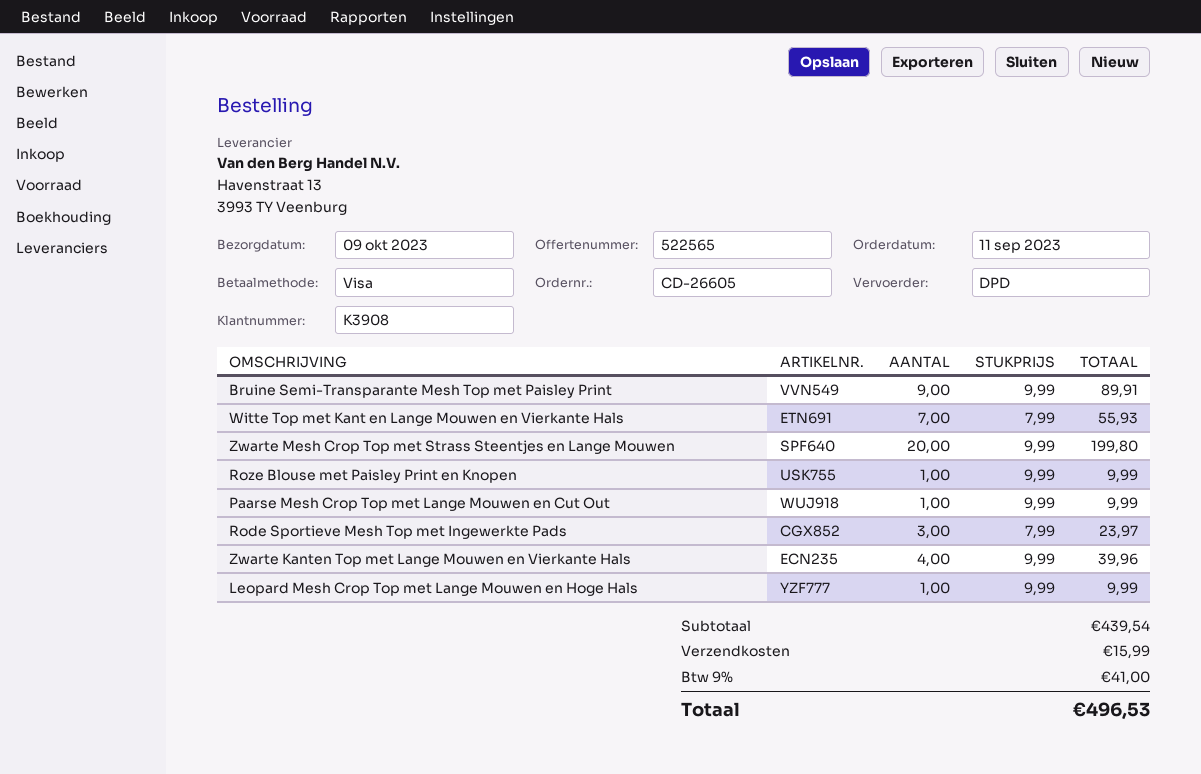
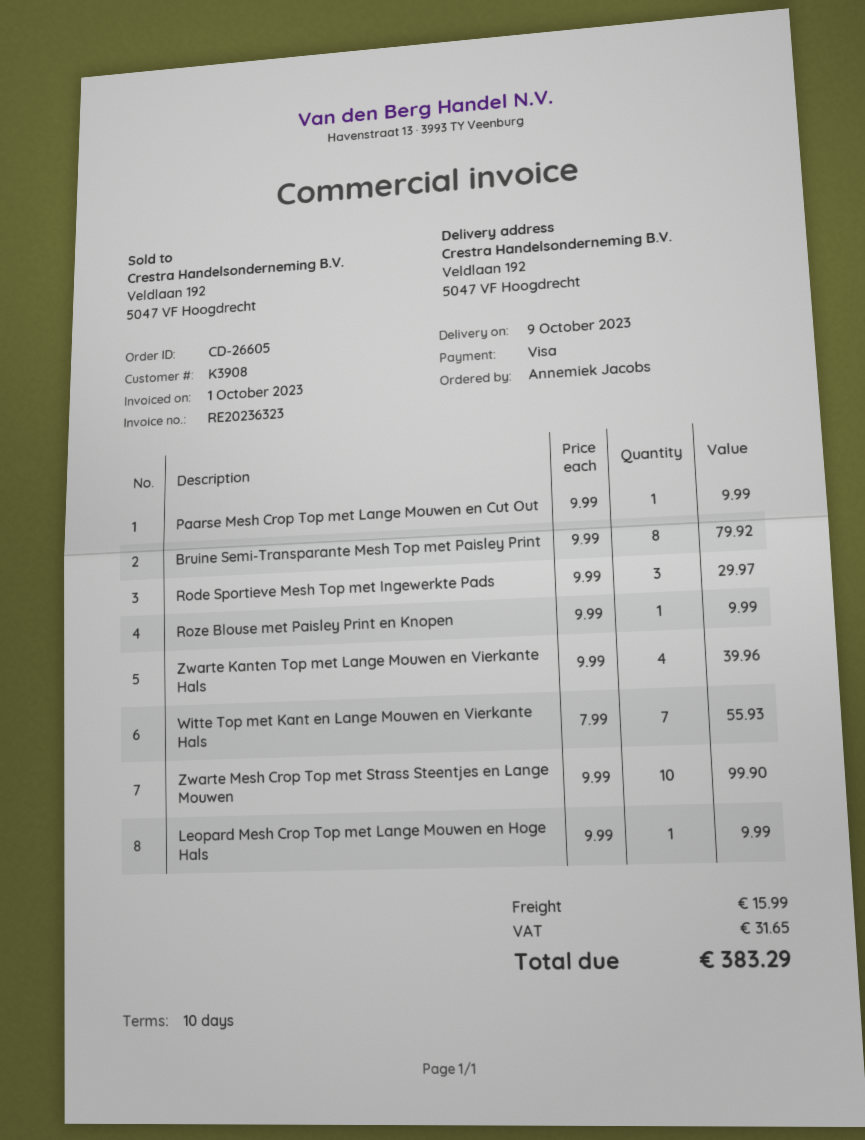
Bruine Semi-Transparante Mesh Top met Paisley Print: 9 x 9.99 = 89.91 -> 8 x 9.99 = 79.92
Zwarte Mesh Crop Top met Strass Steentjes en Lange Mouwen: 20 x 9.99 = 199.80 -> 10 x 9.99 = 99.90
Rode Sportieve Mesh Top met Ingewerkte Pads: 3 x 7.99 = 23.97 -> 3 x 9.99 = 29.97
tax: 41.00 -> 31.65
total: 496.53 -> 383.29

